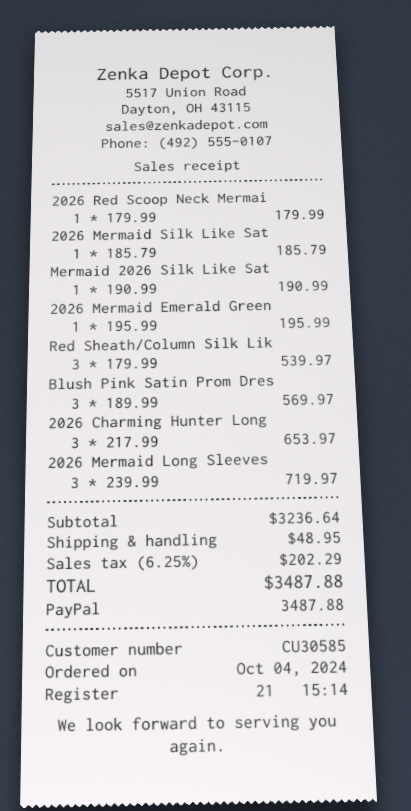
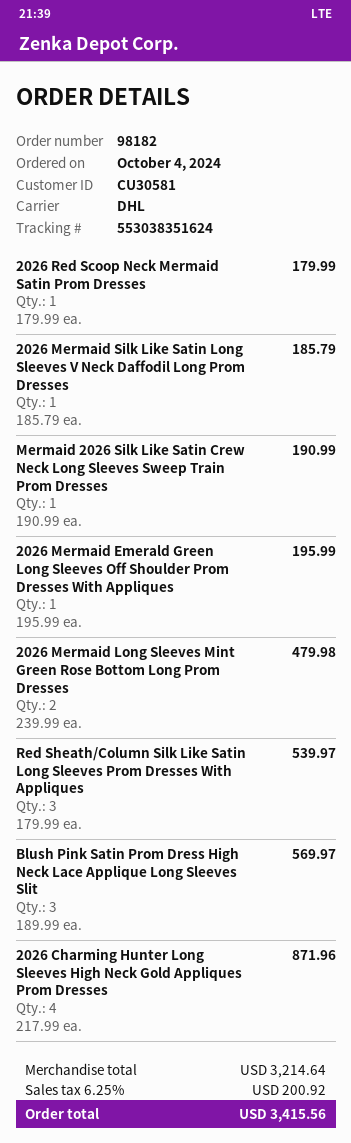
customer number: CU30585 -> CU30581
2026 Charming Hunter Long: 3 x 217.99 = 653.97 -> 4 x 217.99 = 871.96
2026 Mermaid Long Sleeves: 3 x 239.99 = 719.97 -> 2 x 239.99 = 479.98
subtotal: 3236.64 -> 3214.64
shipping: 48.95 -> none
tax: 6.25% = 202.29 -> 6.25% = 200.92
total: 3487.88 -> 3415.56

